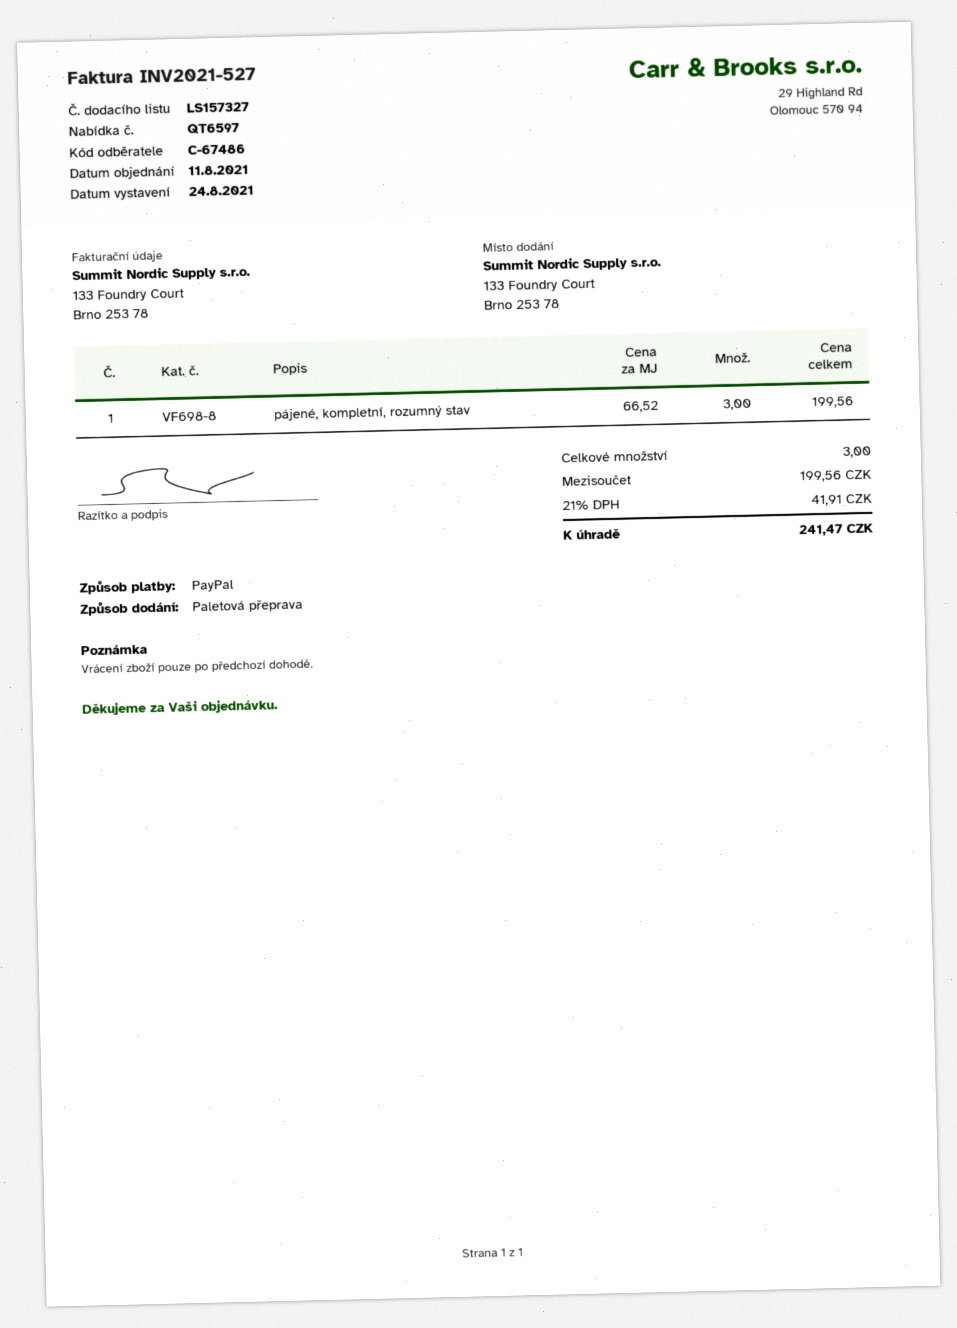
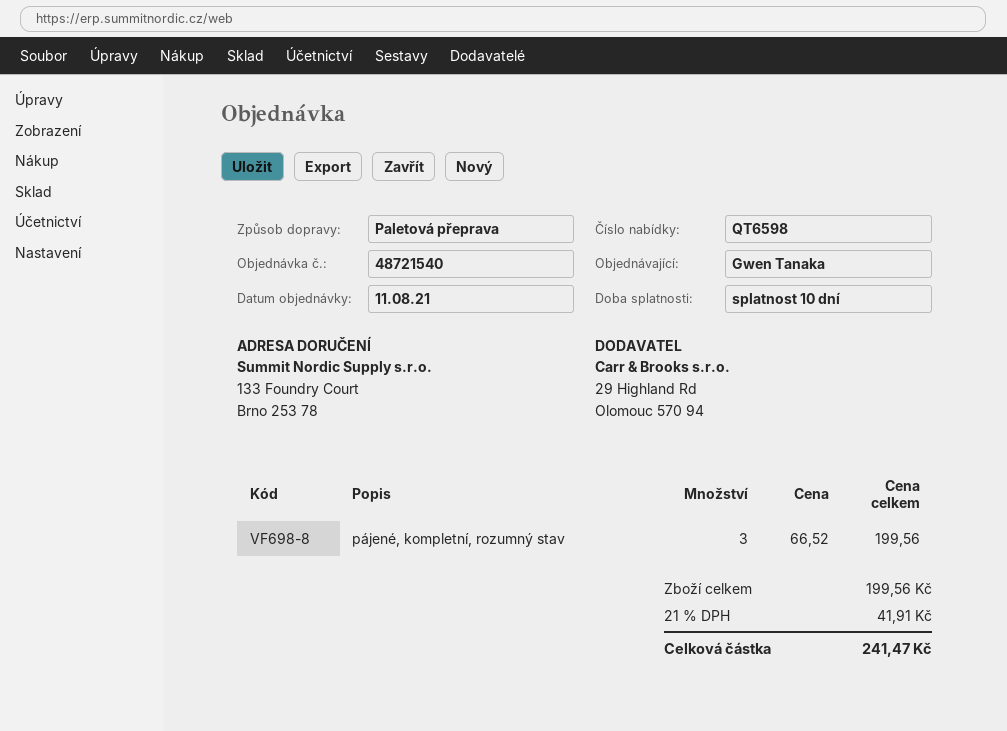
quote number: QT6597 -> QT6598

